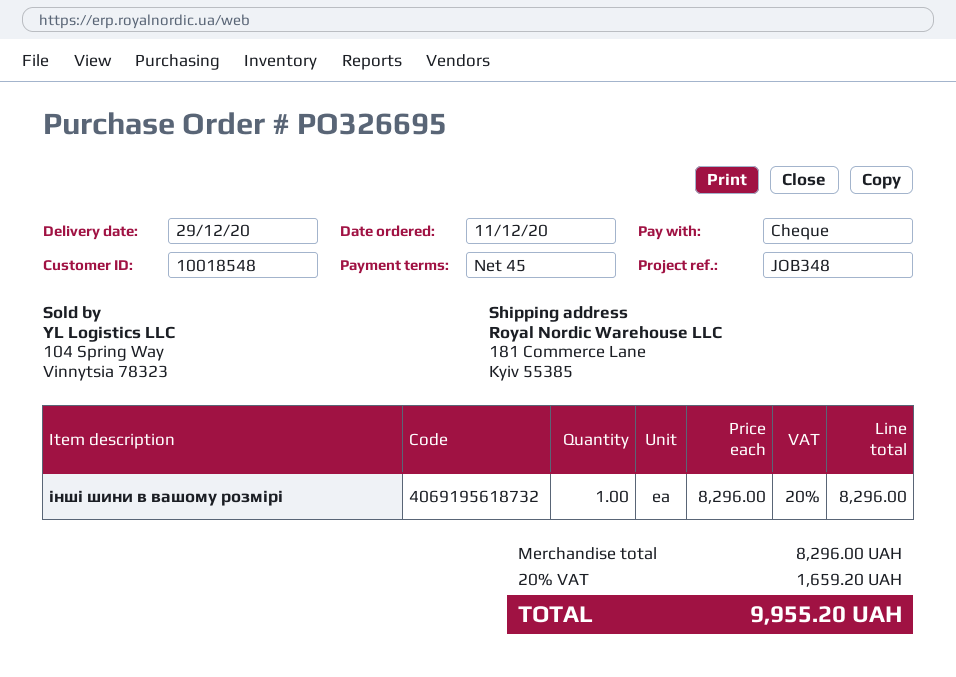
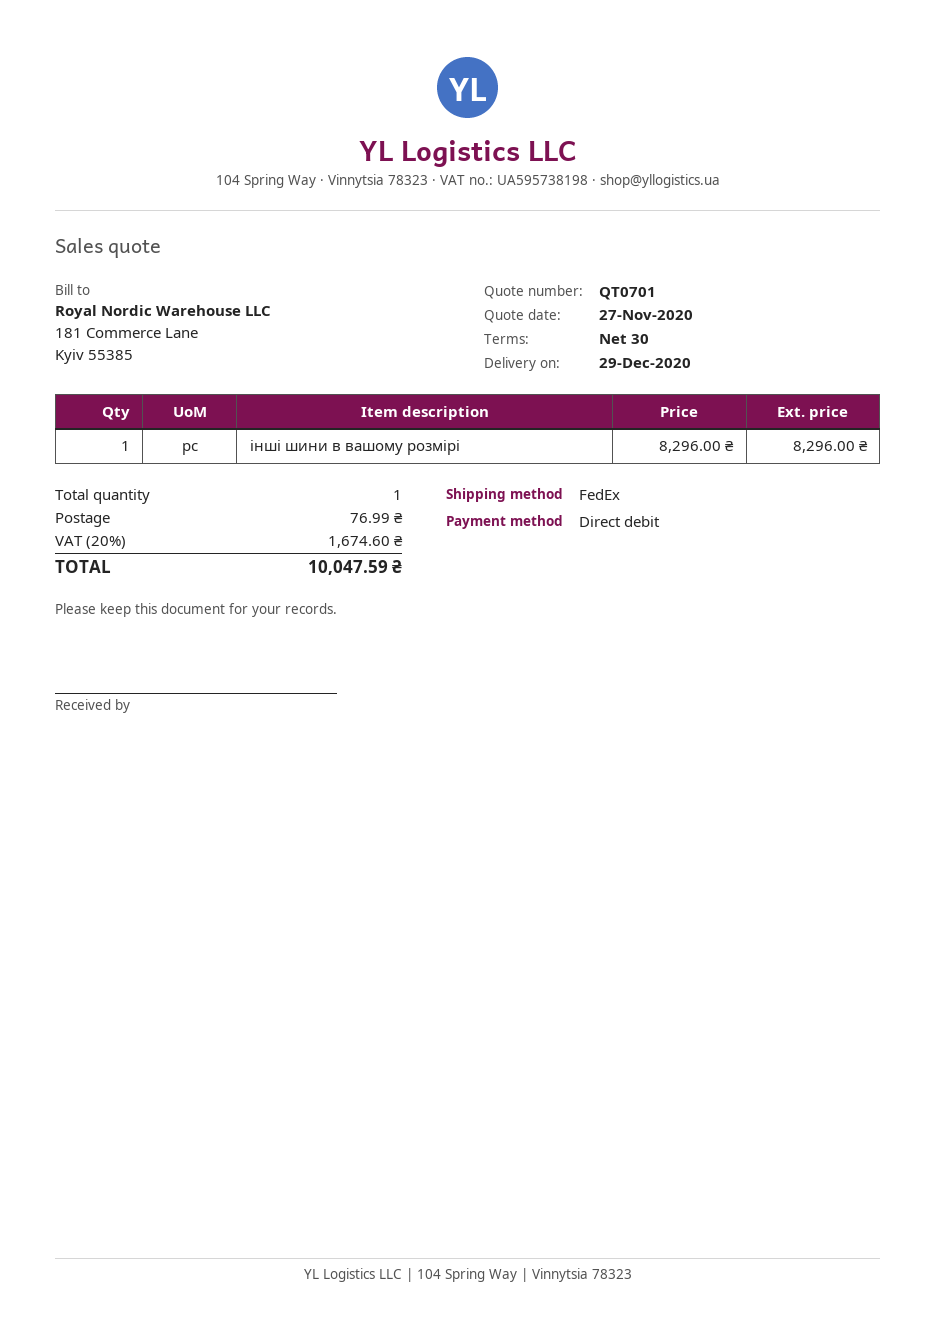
payment terms: 45 days -> 30 days
payment method: cheque -> direct debit
shipping: none -> 76.99
tax: 20% = 1659.20 -> 20% = 1674.60
total: 9955.20 -> 10047.59

